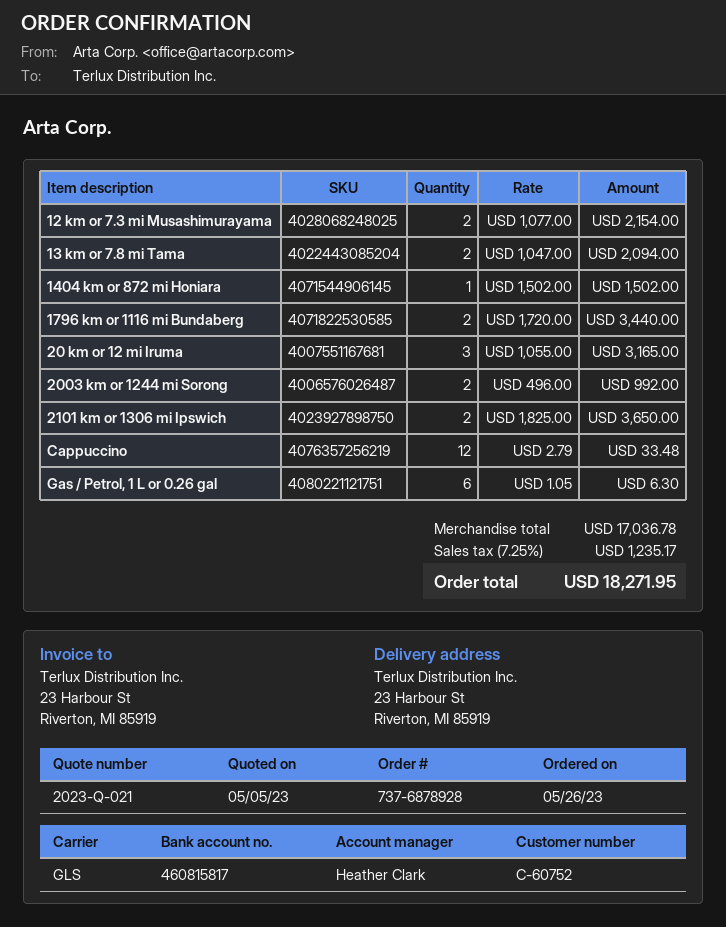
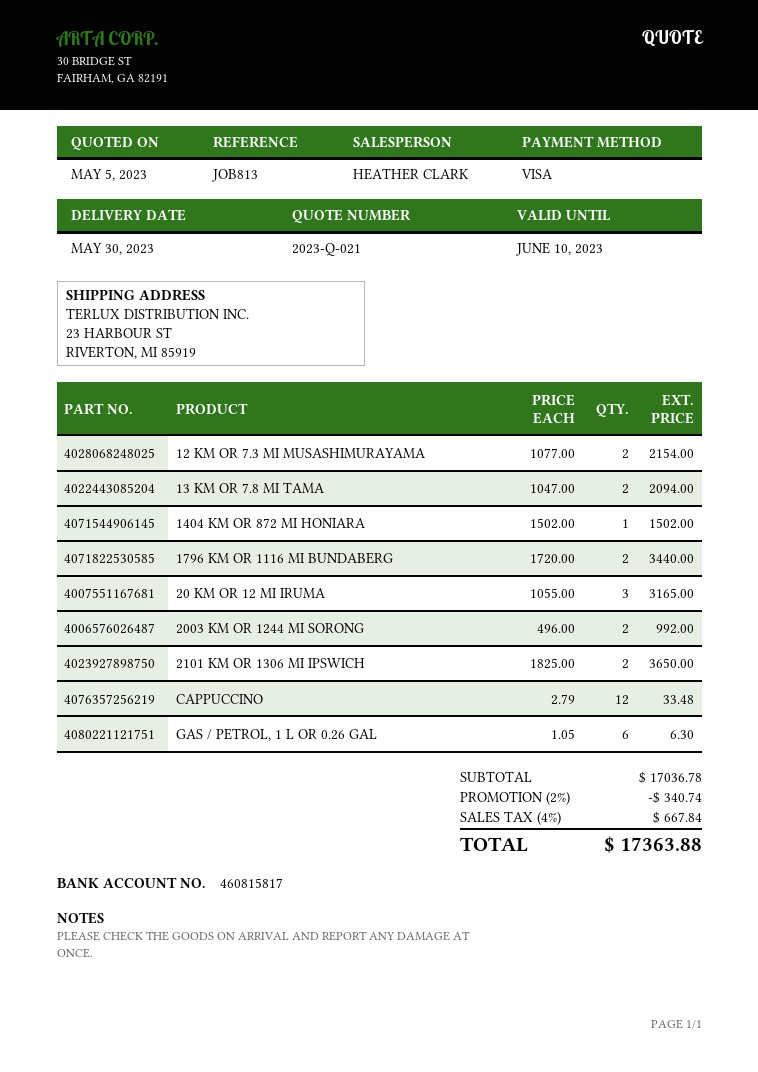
discount: none -> 2% = 340.74
tax: 7.25% = 1235.17 -> 4% = 667.84
total: 18271.95 -> 17363.88

